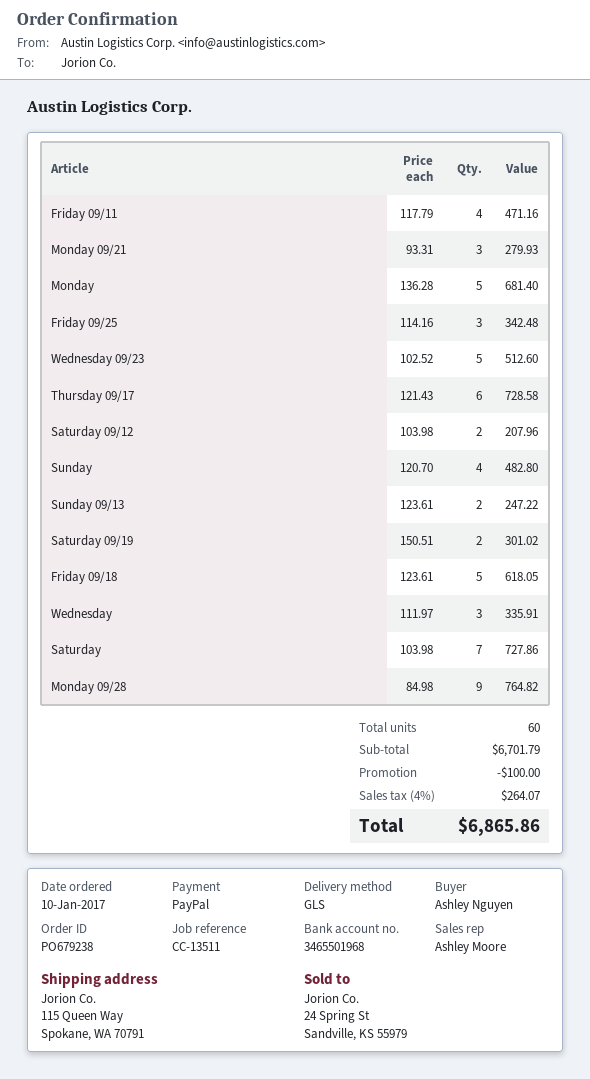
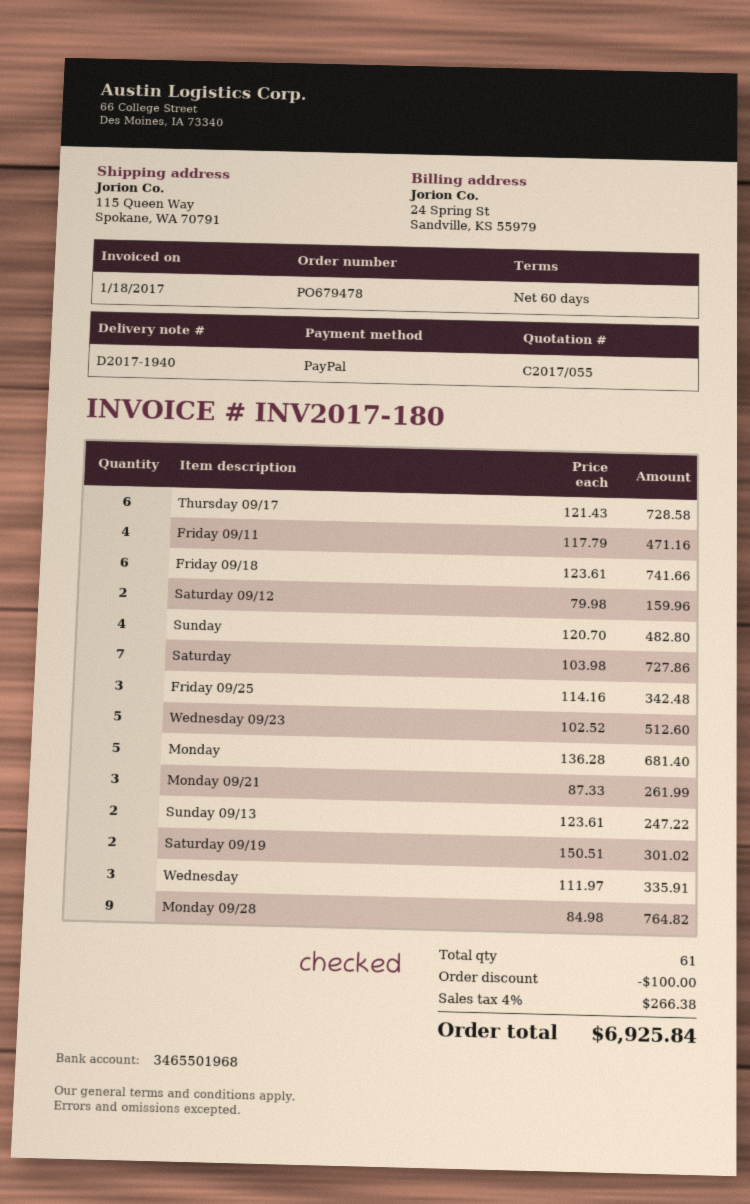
order number: PO679238 -> PO679478
Monday 09/21: 3 x 93.31 = 279.93 -> 3 x 87.33 = 261.99
Saturday 09/12: 2 x 103.98 = 207.96 -> 2 x 79.98 = 159.96
Friday 09/18: 5 x 123.61 = 618.05 -> 6 x 123.61 = 741.66
total quantity: 60 -> 61
tax: 4% = 264.07 -> 4% = 266.38
total: 6865.86 -> 6925.84

